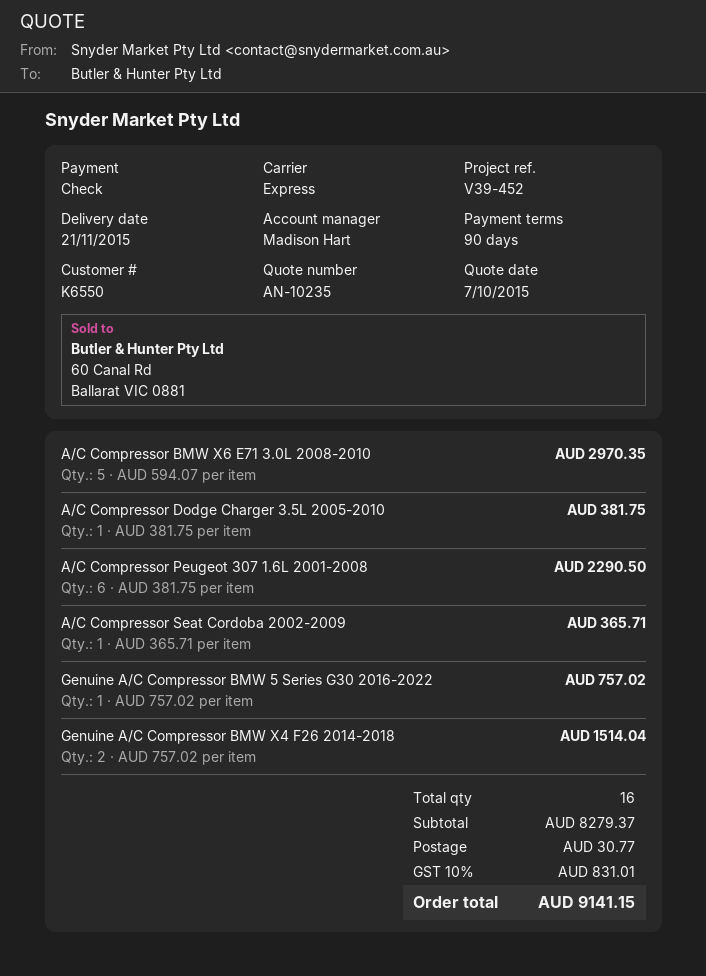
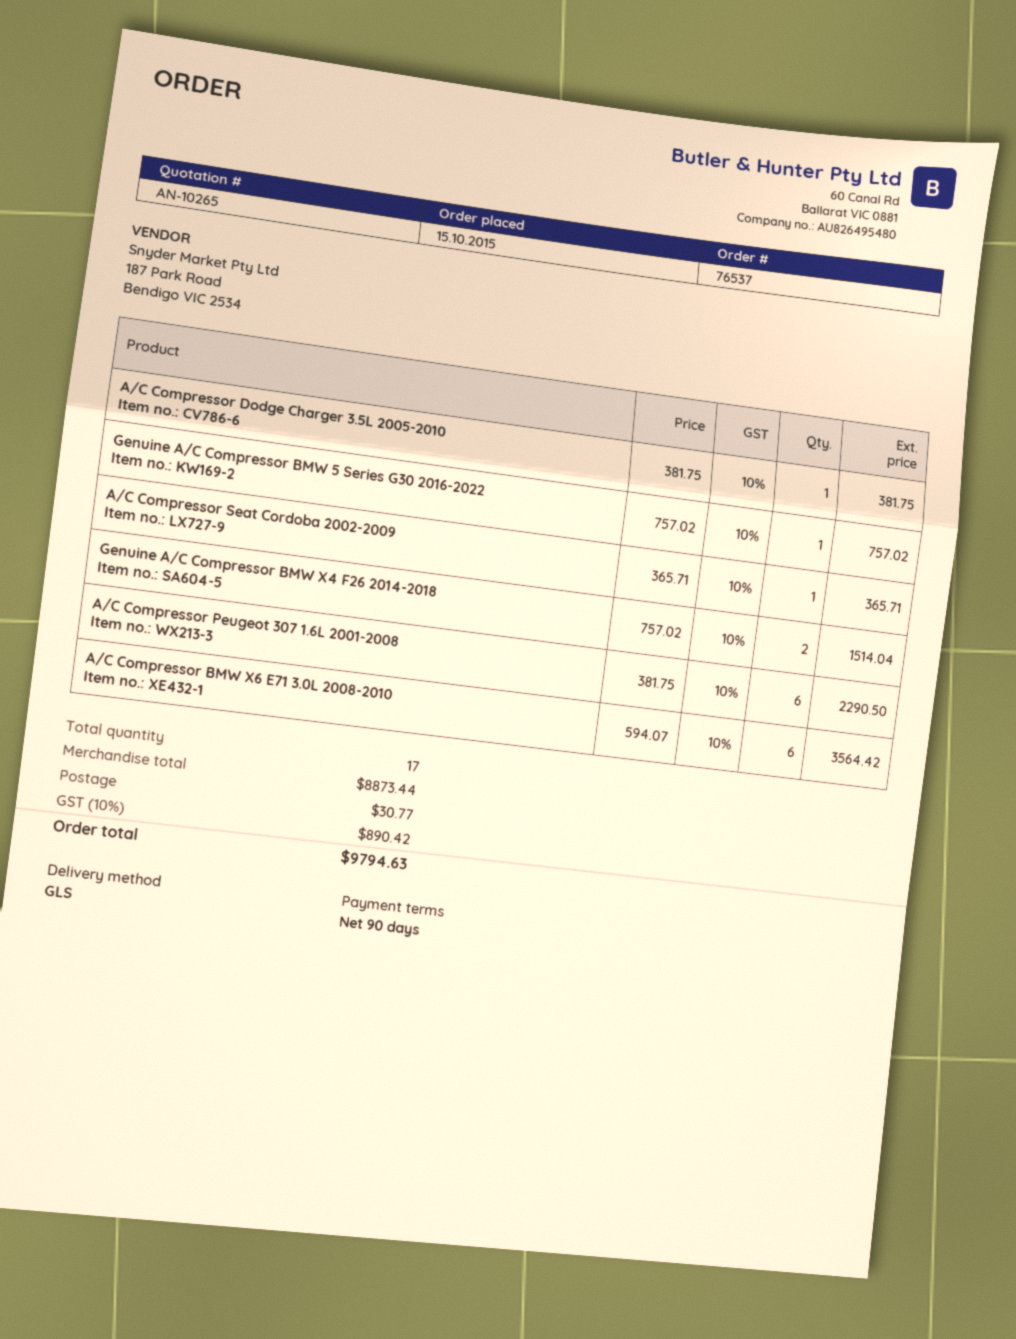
quote number: AN-10235 -> AN-10265
shipping method: express -> GLS
A/C Compressor BMW X6 E71 3.0L 2008-2010: 5 x 594.07 = 2970.35 -> 6 x 594.07 = 3564.42
total quantity: 16 -> 17
subtotal: 8279.37 -> 8873.44
tax: 10% = 831.01 -> 10% = 890.42
total: 9141.15 -> 9794.63

